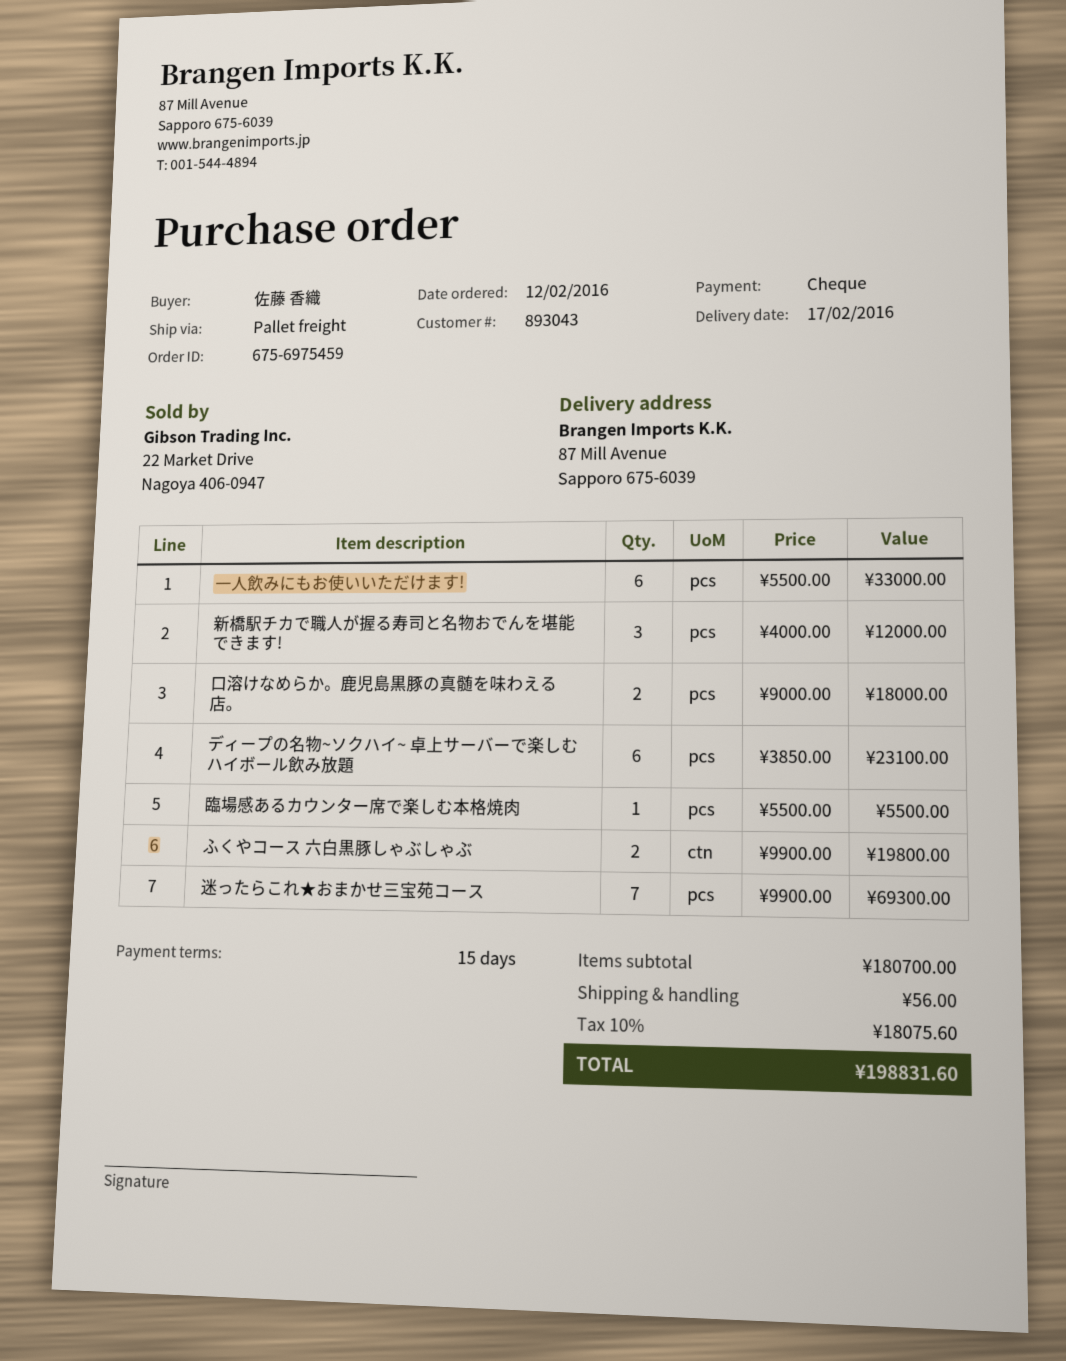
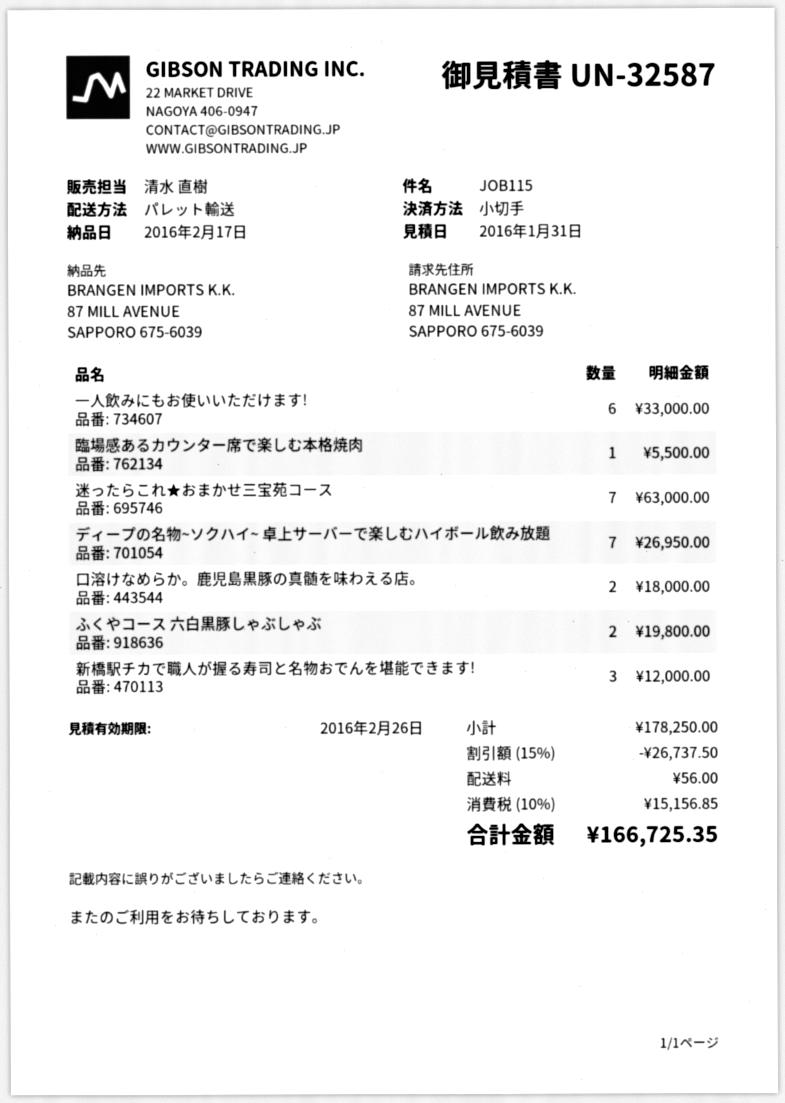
ディープの名物~ソクハイ~ 卓上サーバーで楽しむハイボール飲み放題: 6 for 23100.00 -> 7 for 26950.00
迷ったらこれ★おまかせ三宝苑コース: 7 for 69300.00 -> 7 for 63000.00
subtotal: 180700.00 -> 178250.00
discount: none -> 15% = 26737.50
tax: 10% = 18075.60 -> 10% = 15156.85
total: 198831.60 -> 166725.35

